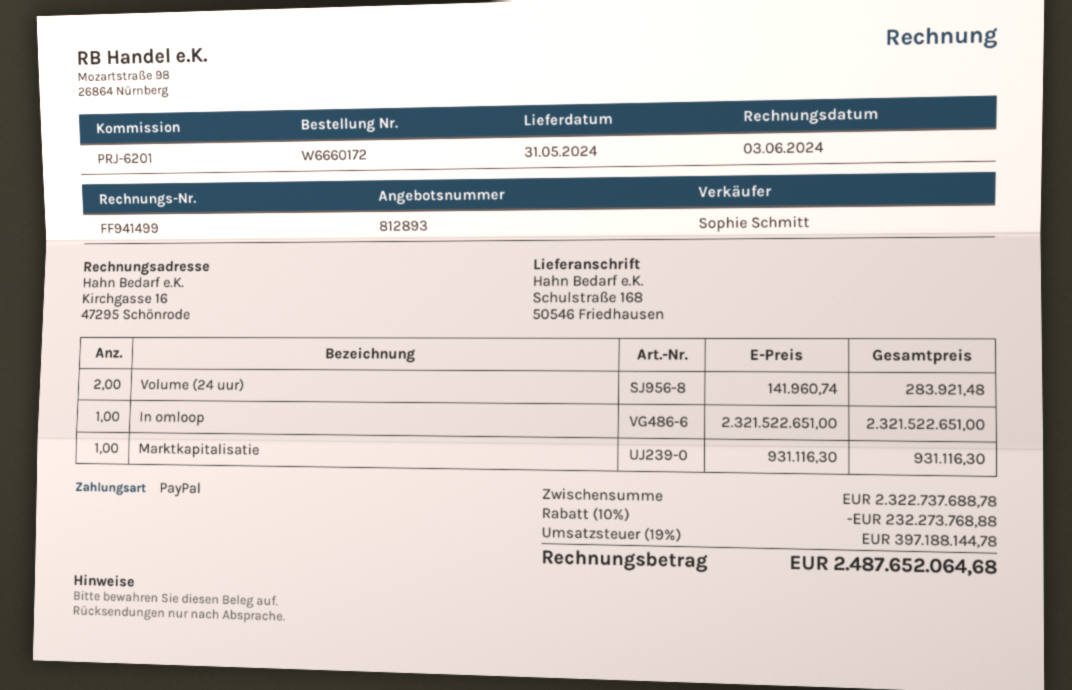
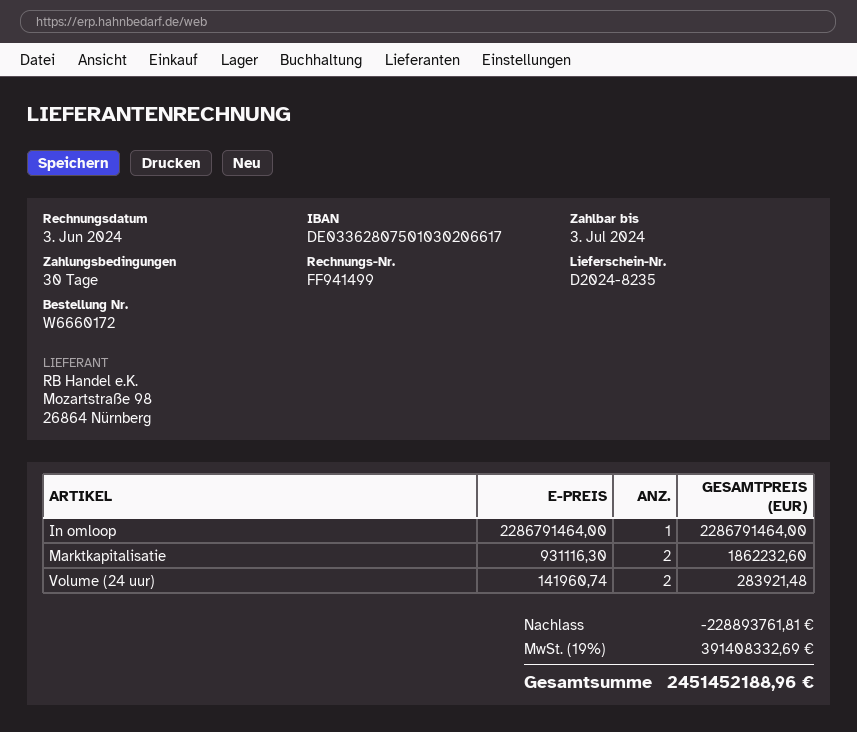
In omloop: 1 x 2321522651.00 = 2321522651.00 -> 1 x 2286791464.00 = 2286791464.00
Marktkapitalisatie: 1 x 931116.30 = 931116.30 -> 2 x 931116.30 = 1862232.60
discount: 232273768.88 -> 228893761.81
tax: 19% = 397188144.78 -> 19% = 391408332.69
total: 2487652064.68 -> 2451452188.96

